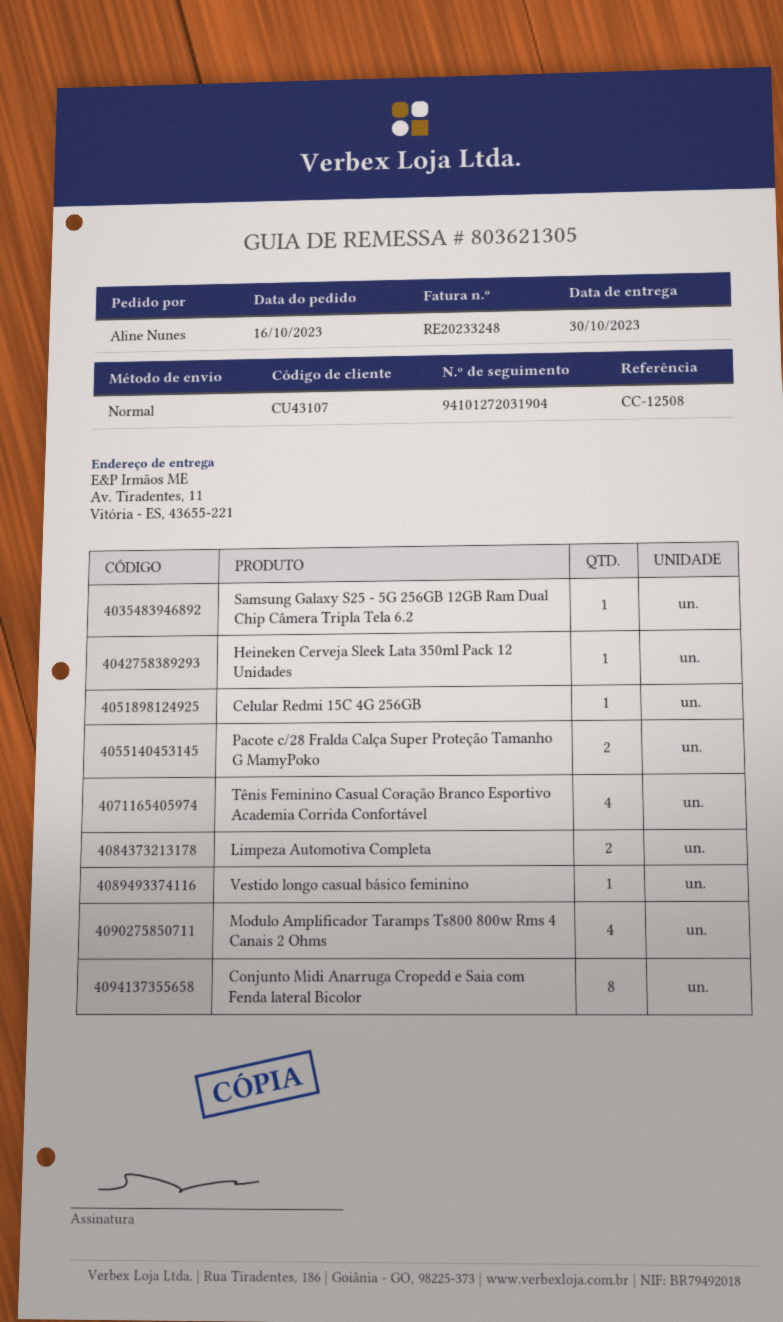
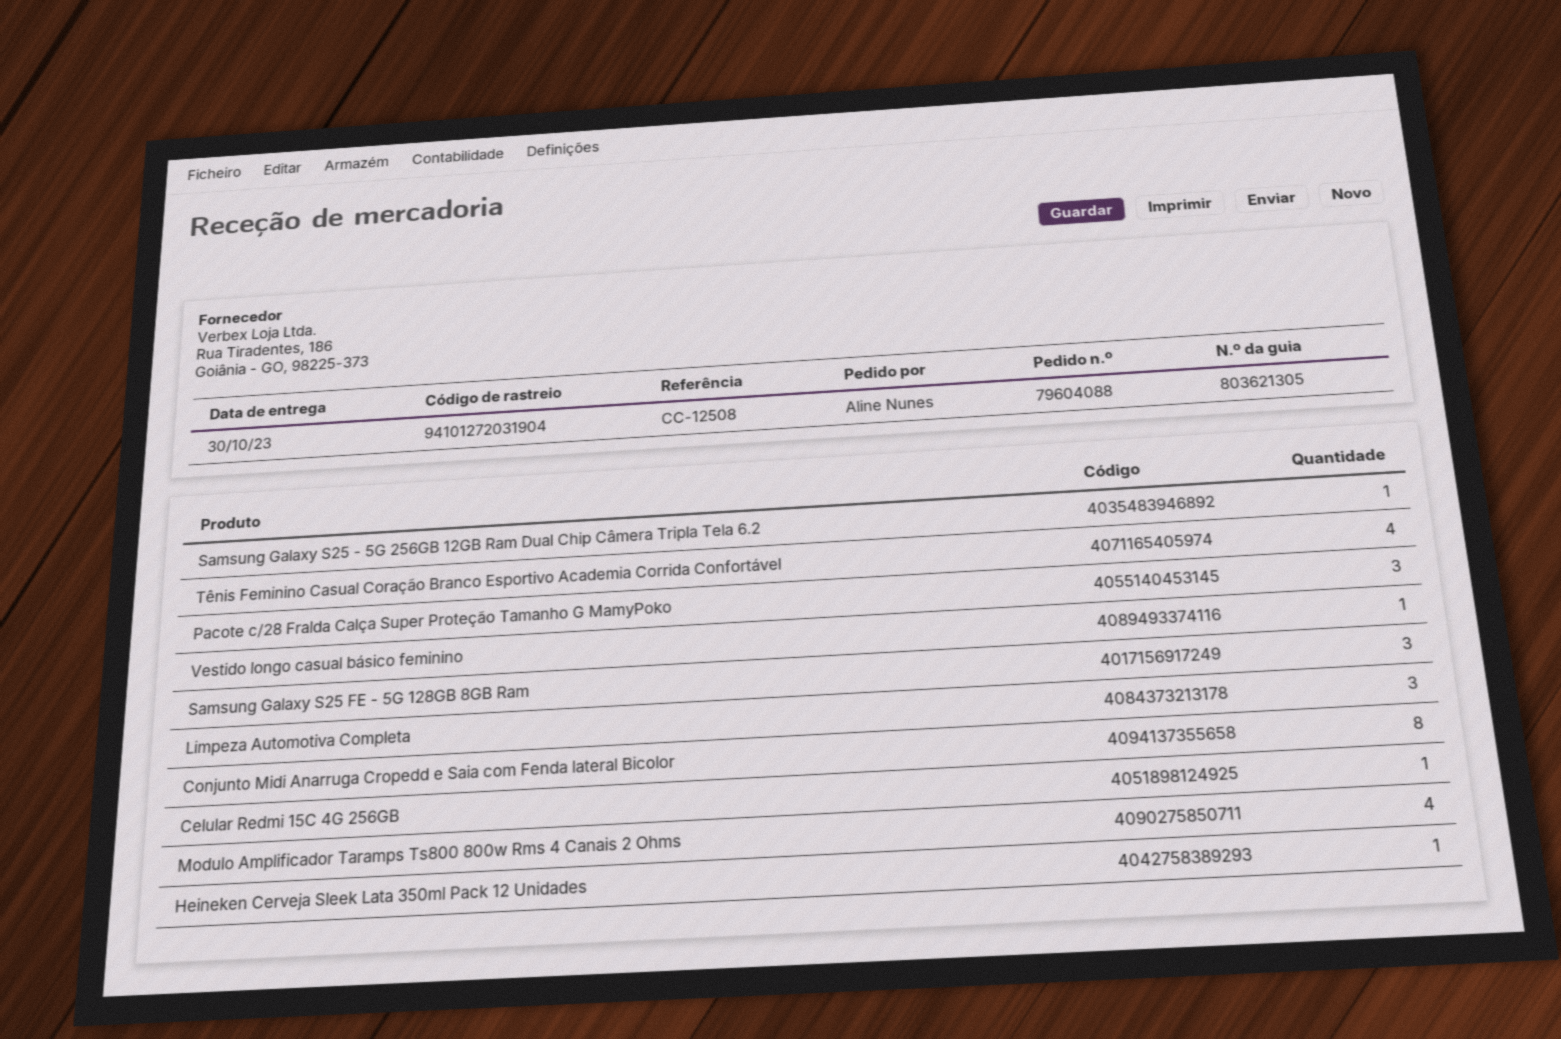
Pacote c/28 Fralda Calça Super Proteção Tamanho G MamyPoko: 2 -> 3
Limpeza Automotiva Completa: 2 -> 3
Samsung Galaxy S25 FE - 5G 128GB 8GB Ram: none -> 3

